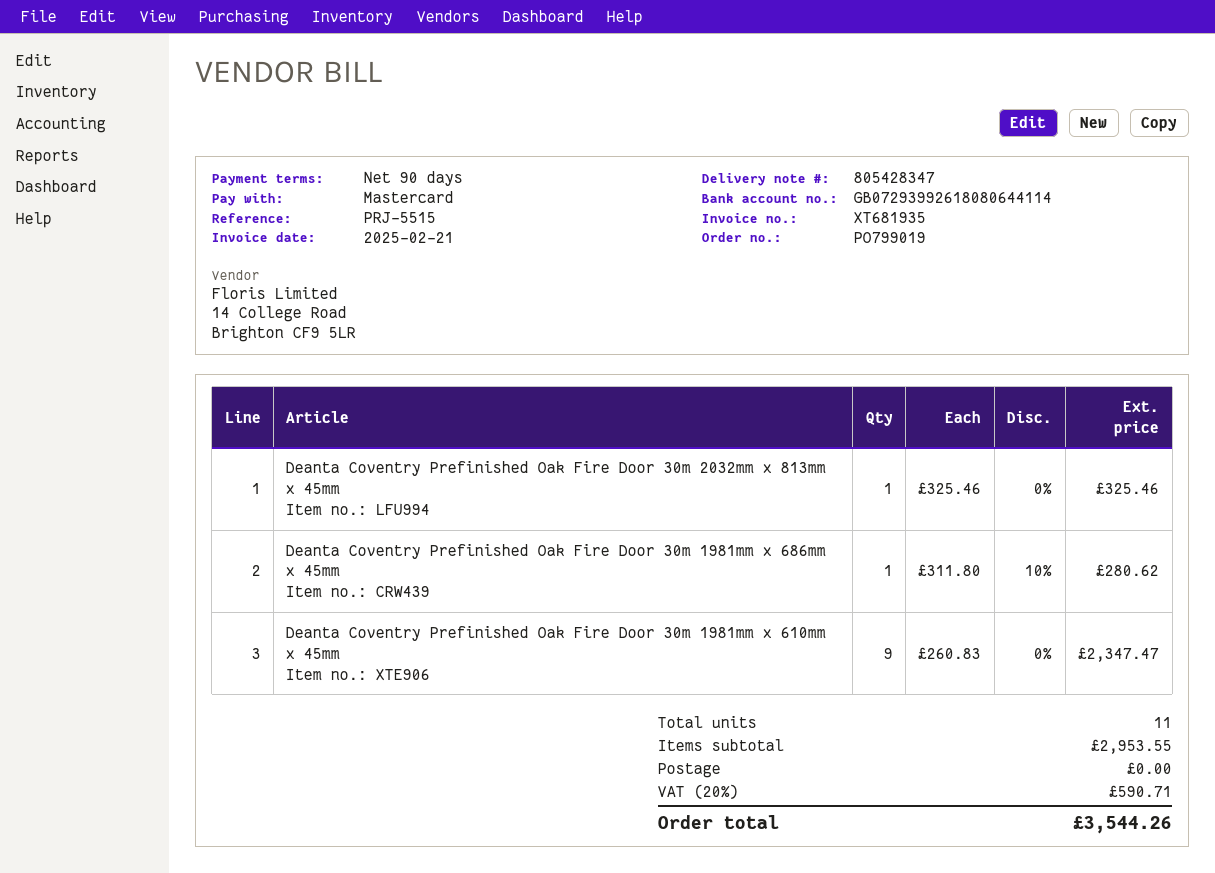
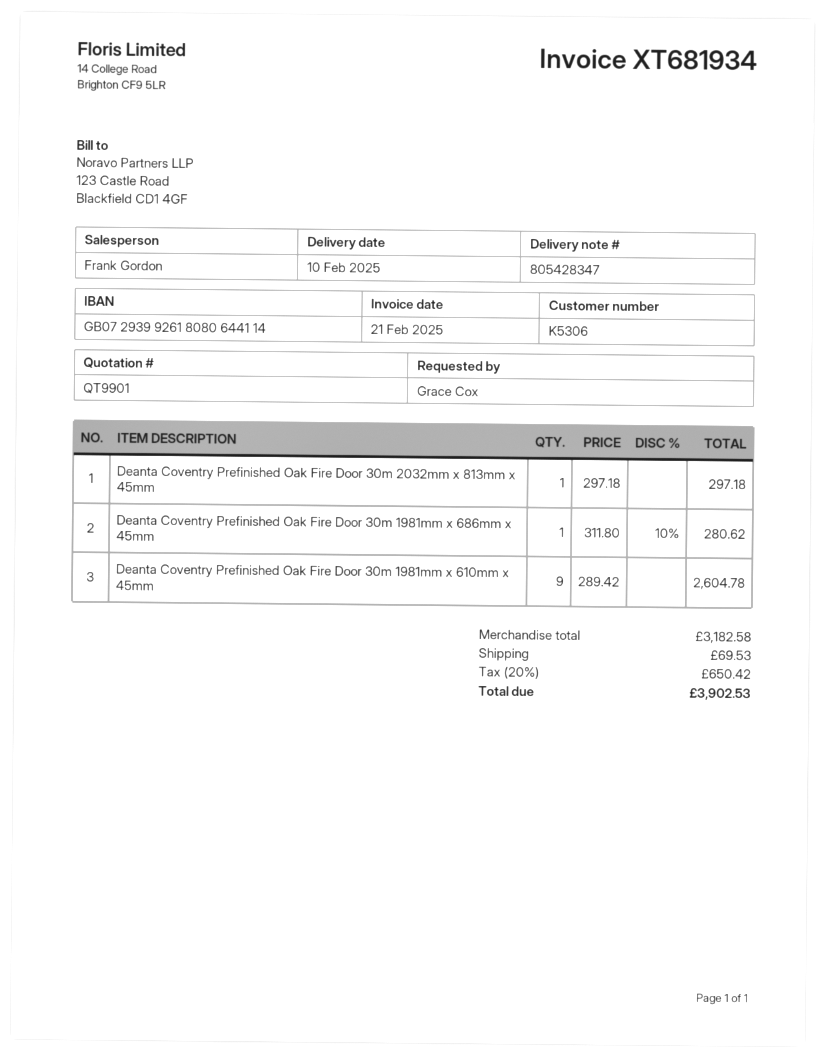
invoice number: XT681935 -> XT681934
Deanta Coventry Prefinished Oak Fire Door 30m 2032mm x 813mm x 45mm: 1 x 325.46 = 325.46 -> 1 x 297.18 = 297.18
Deanta Coventry Prefinished Oak Fire Door 30m 1981mm x 610mm x 45mm: 9 x 260.83 = 2347.47 -> 9 x 289.42 = 2604.78
subtotal: 2953.55 -> 3182.58
shipping: 0.00 -> 69.53
tax: 20% = 590.71 -> 20% = 650.42
total: 3544.26 -> 3902.53

